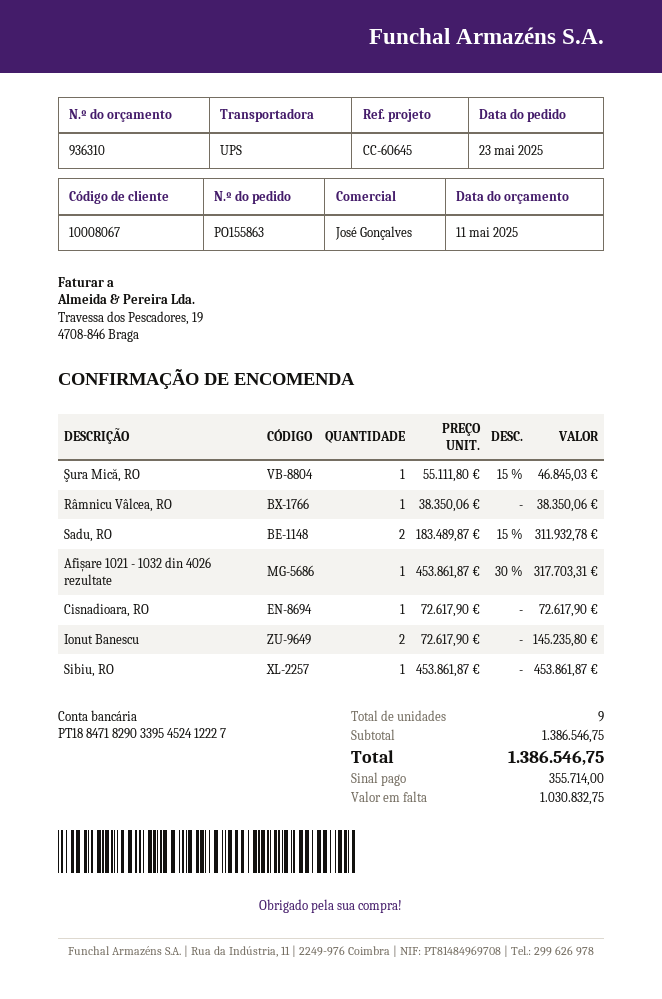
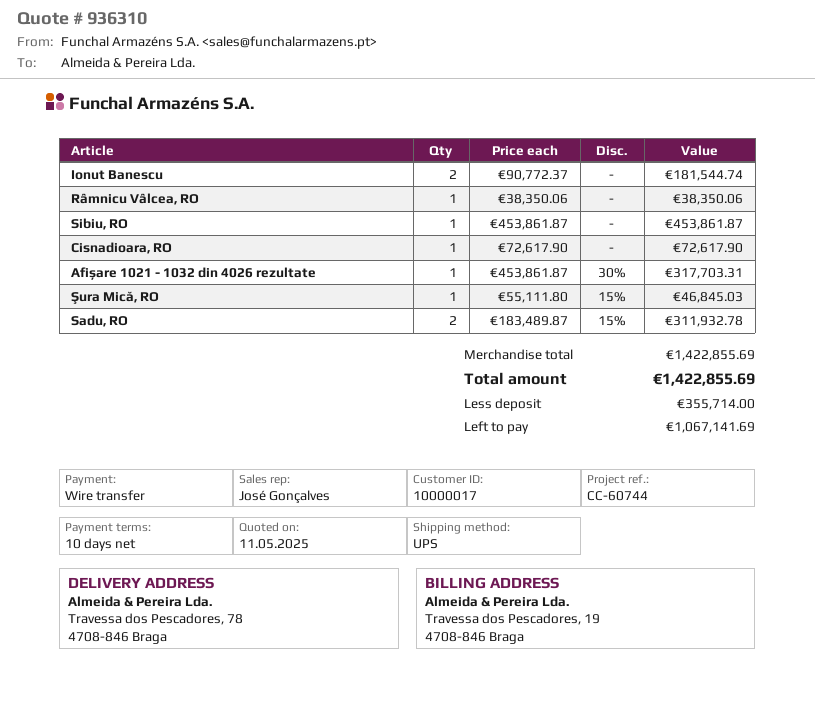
customer number: 10008067 -> 10000017
reference: CC-60645 -> CC-60744
Ionut Banescu: 2 x 72617.90 = 145235.80 -> 2 x 90772.37 = 181544.74
subtotal: 1386546.75 -> 1422855.69
total: 1386546.75 -> 1422855.69
balance: 1030832.75 -> 1067141.69

